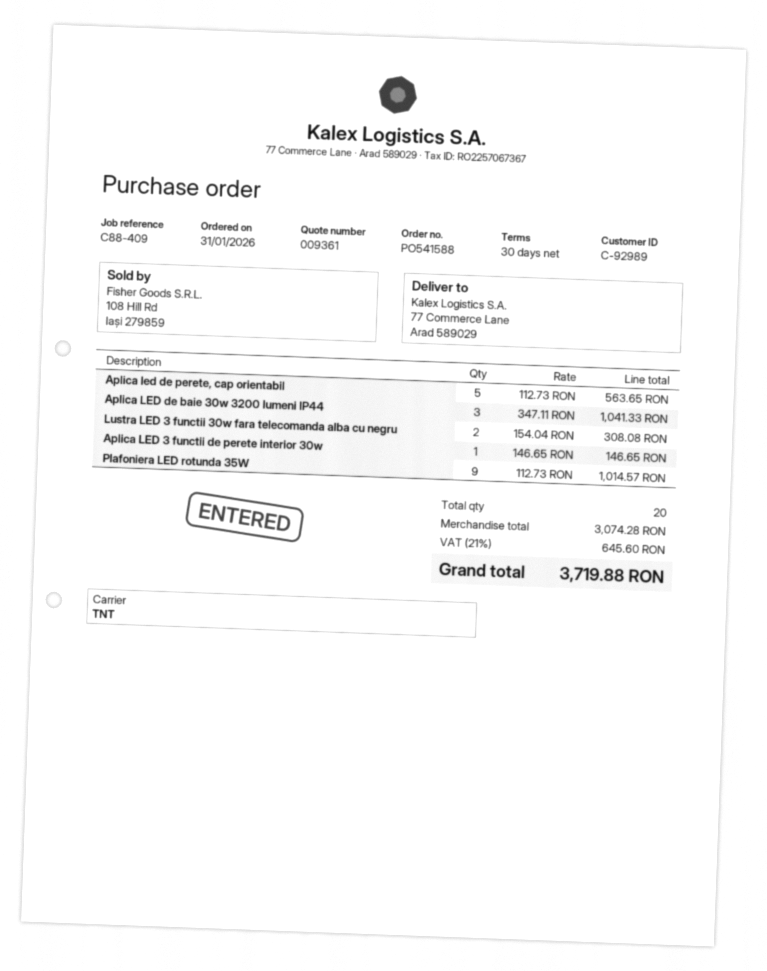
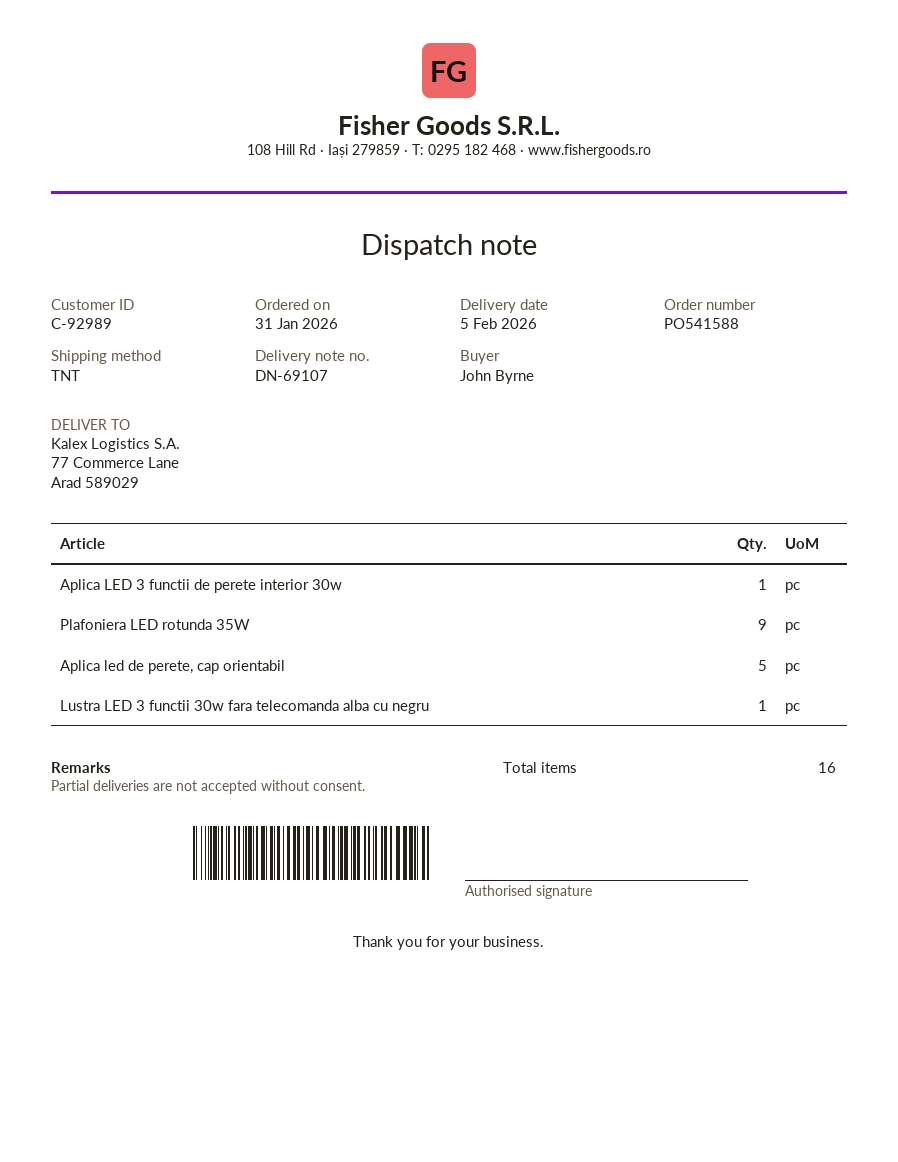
Aplica LED de baie 30w 3200 lumeni IP44: 3 -> none
Lustra LED 3 functii 30w fara telecomanda alba cu negru: 2 -> 1
total quantity: 20 -> 16

